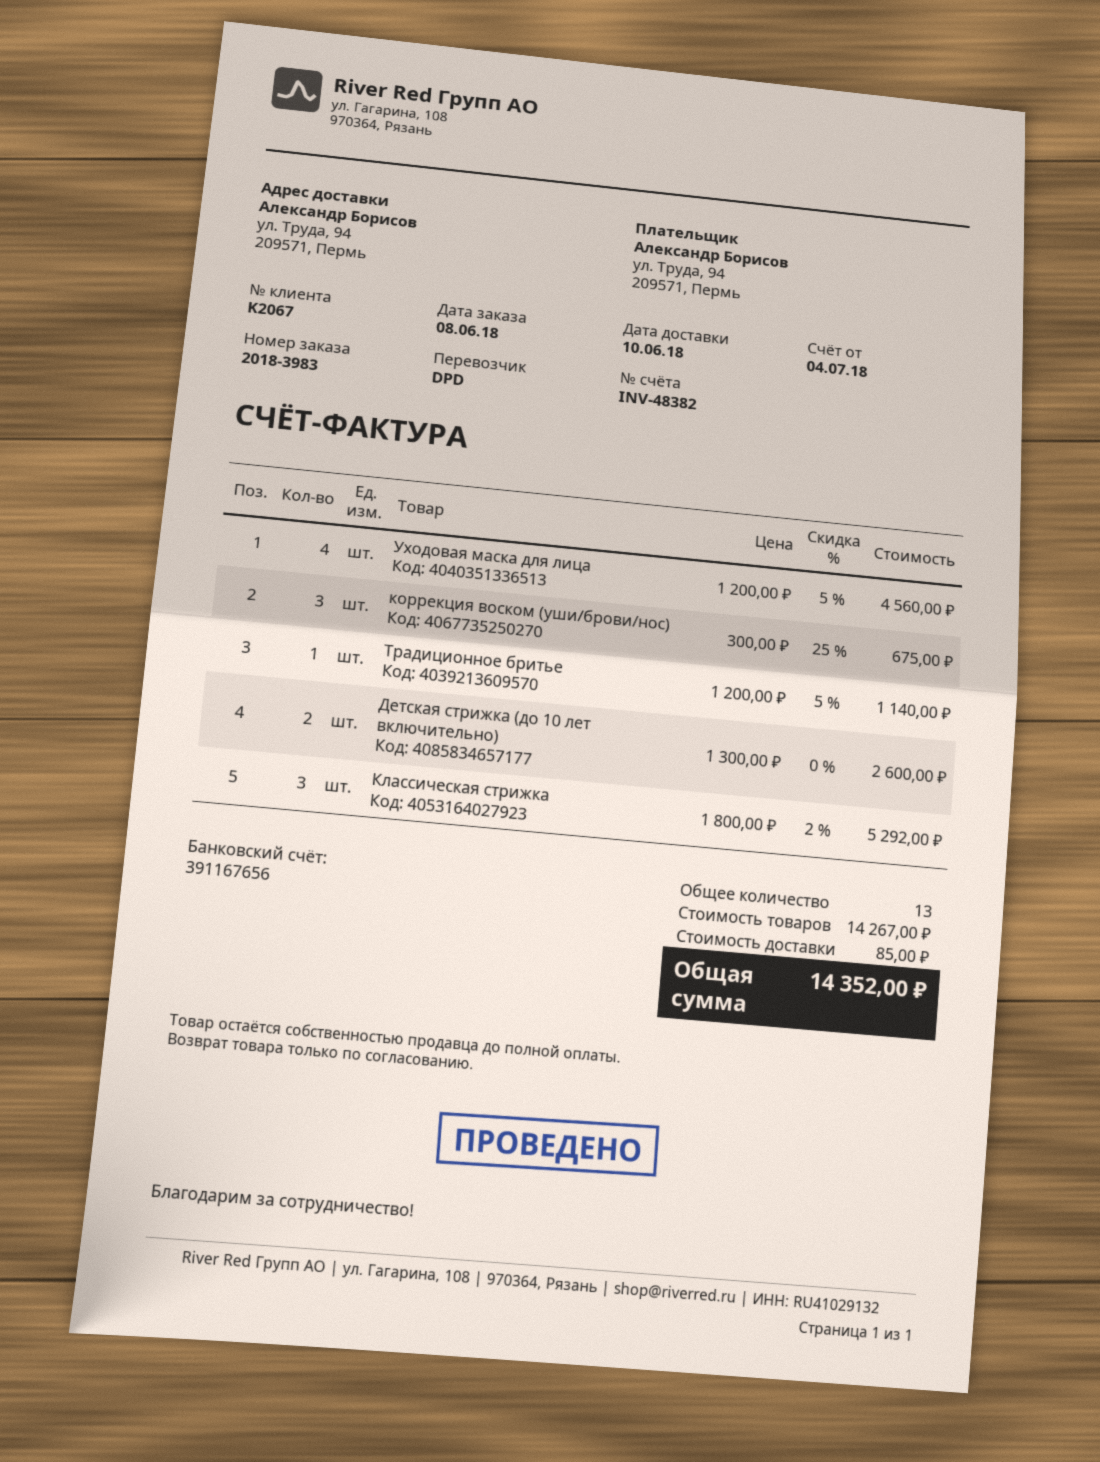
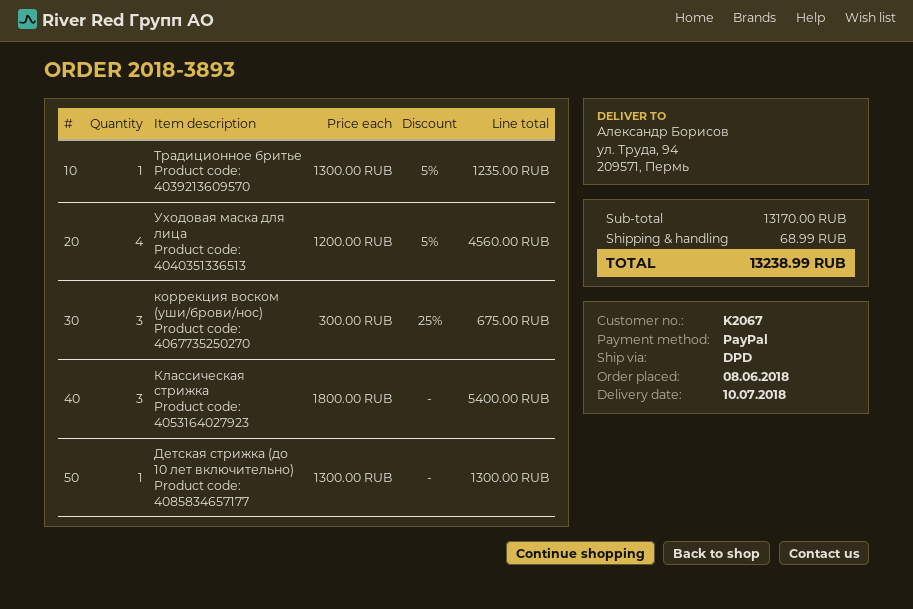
order number: 2018-3983 -> 2018-3893
delivery date: 2018-06-10 -> 2018-07-10
Традиционное бритье: 1 x 1200.00 - 5% = 1140.00 -> 1 x 1300.00 - 5% = 1235.00
Детская стрижка (до 10 лет включительно): 2 x 1300.00 = 2600.00 -> 1 x 1300.00 = 1300.00
Классическая стрижка: 3 x 1800.00 - 2% = 5292.00 -> 3 x 1800.00 = 5400.00
subtotal: 14267.00 -> 13170.00
shipping: 85.00 -> 68.99
total: 14352.00 -> 13238.99

